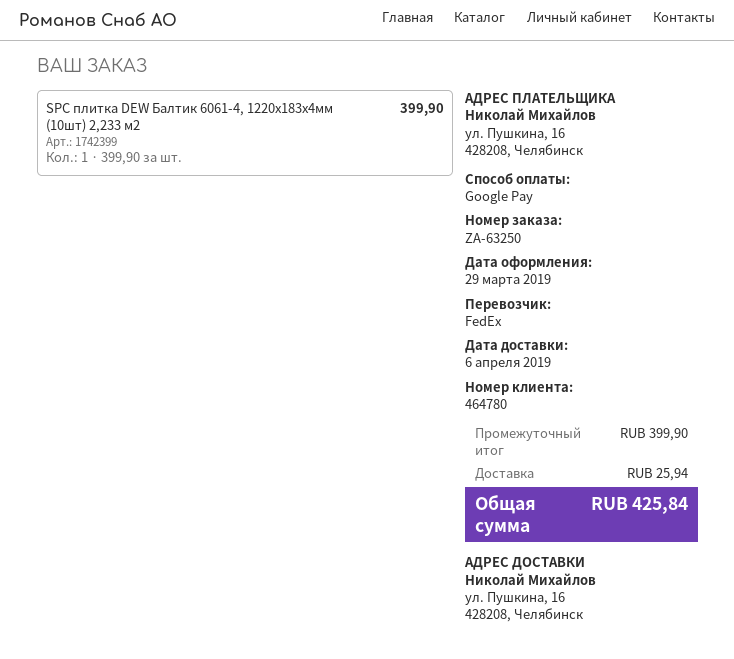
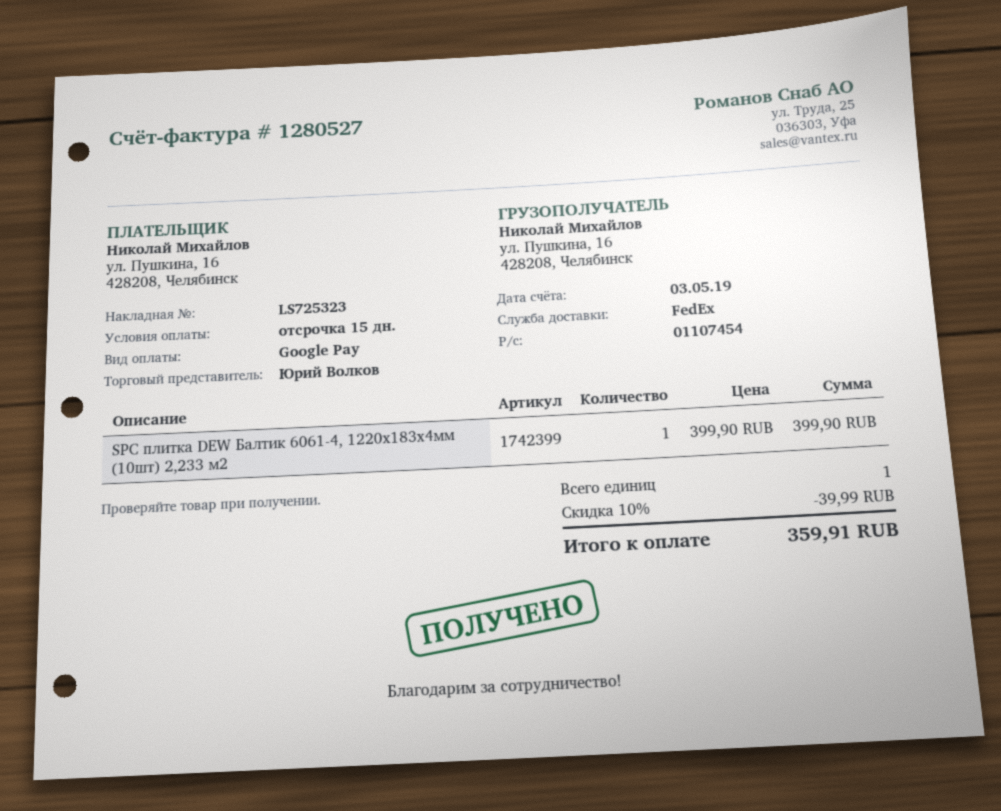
discount: none -> 10% = 39.99
shipping: 25.94 -> none
total: 425.84 -> 359.91

